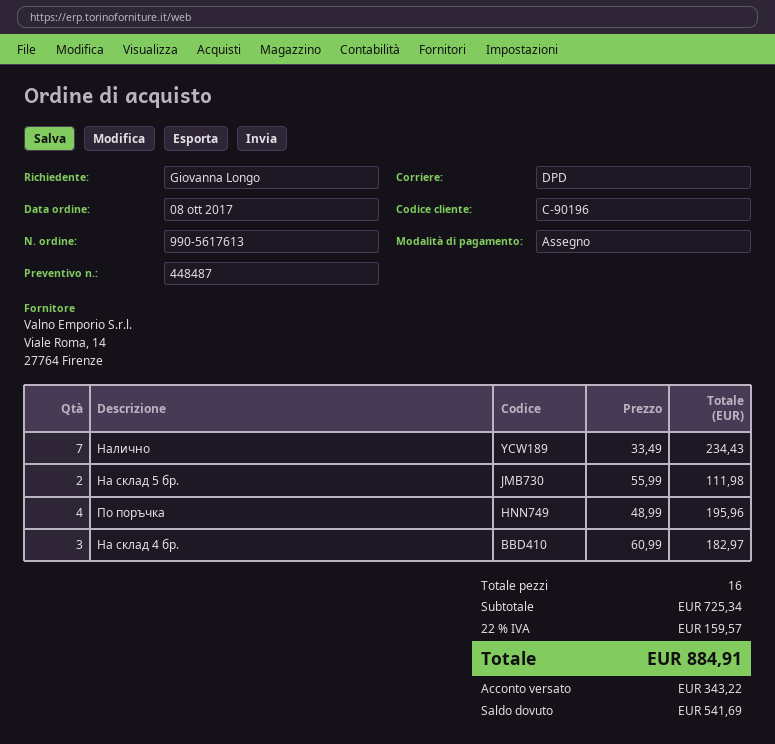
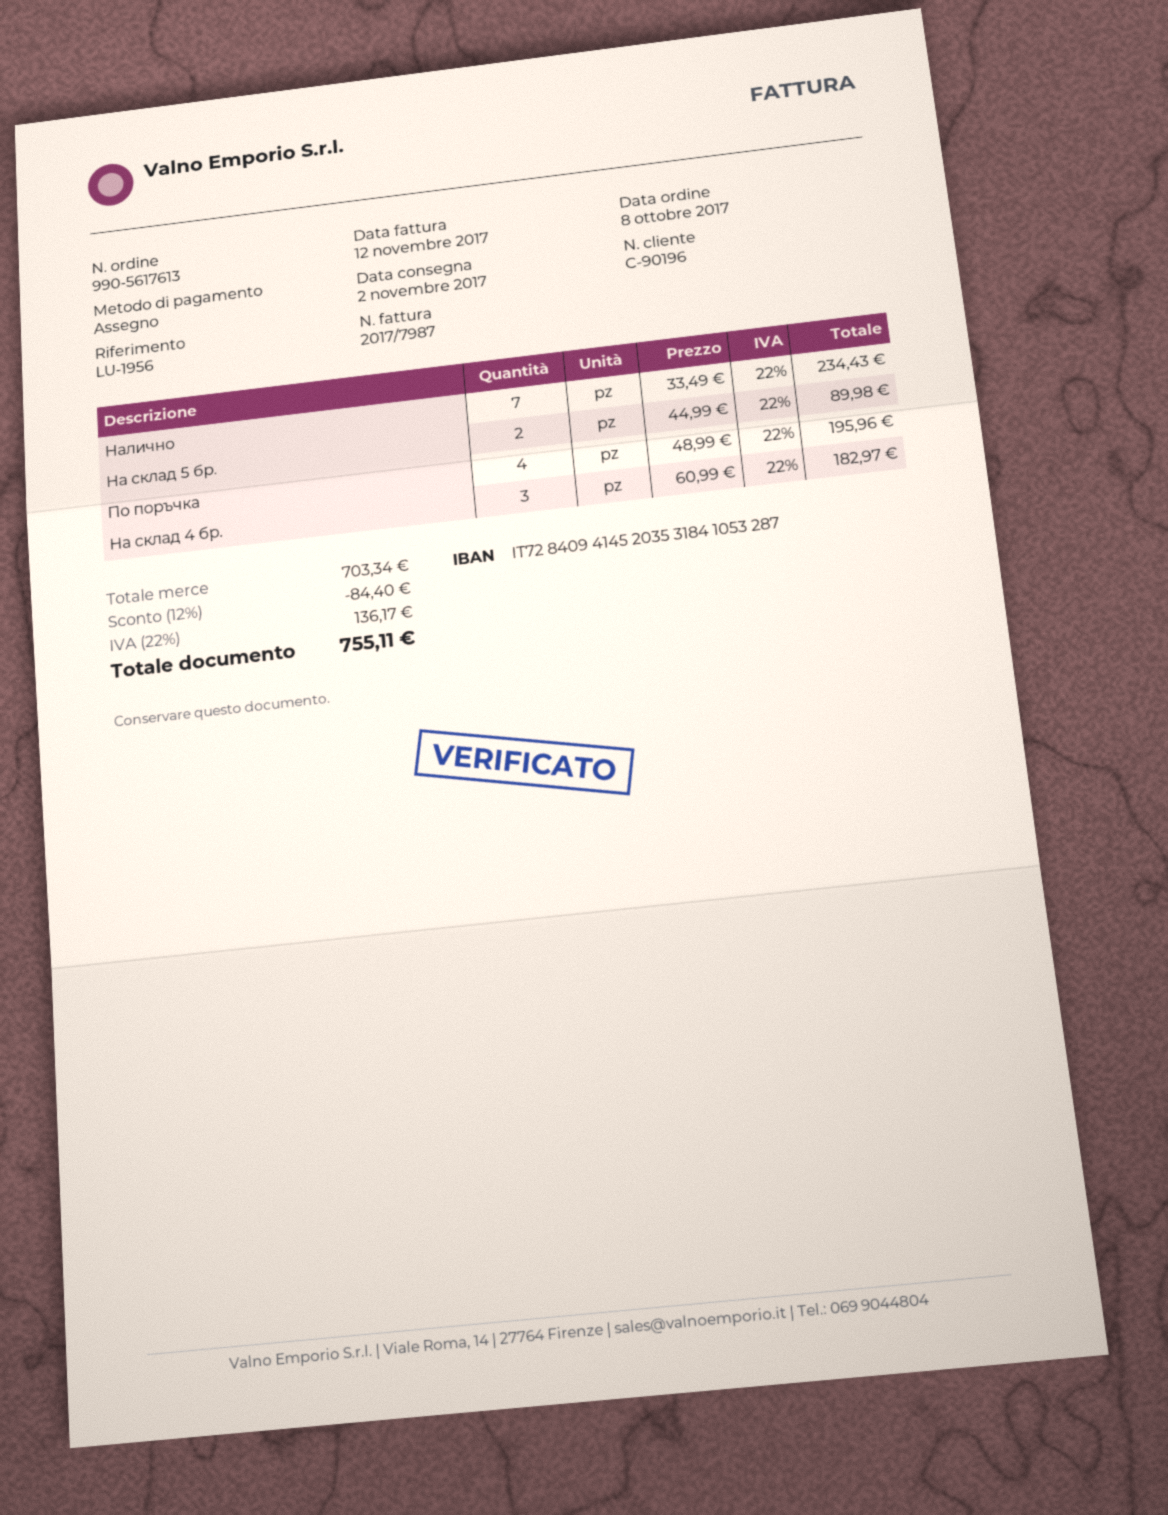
На склад 5 бр.: 2 x 55.99 = 111.98 -> 2 x 44.99 = 89.98
subtotal: 725.34 -> 703.34
discount: none -> 12% = 84.40
tax: 22% = 159.57 -> 22% = 136.17
total: 884.91 -> 755.11

